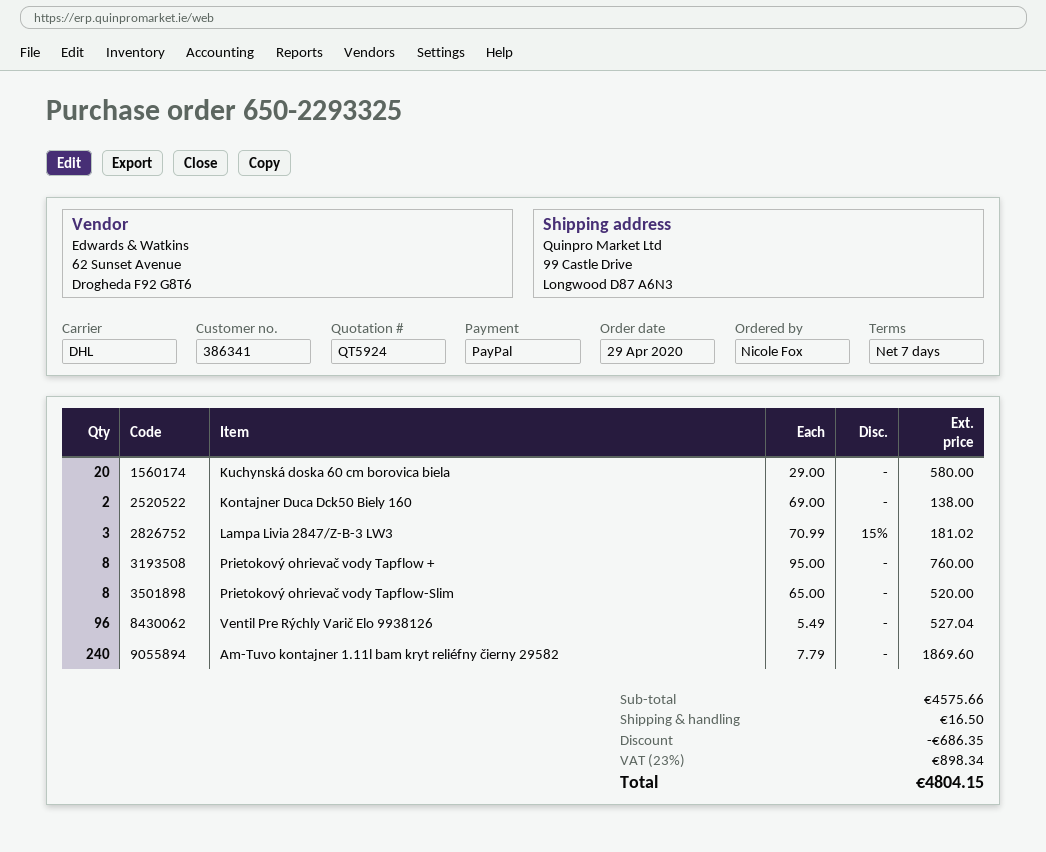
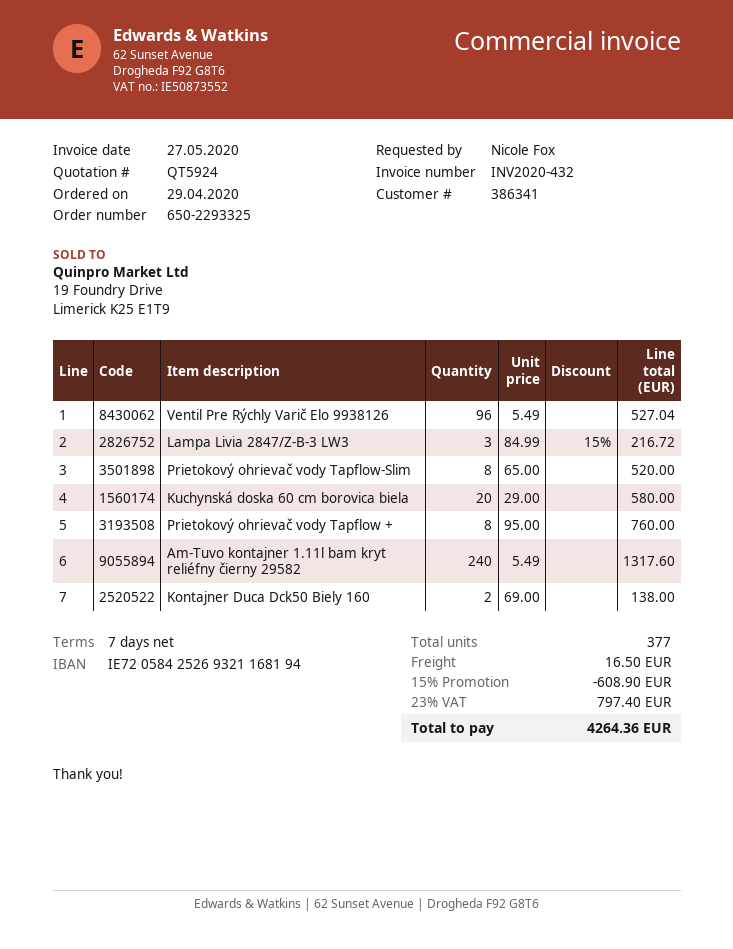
Lampa Livia 2847/Z-B-3 LW3: 3 x 70.99 - 15% = 181.02 -> 3 x 84.99 - 15% = 216.72
Am-Tuvo kontajner 1.11l bam kryt reliéfny čierny 29582: 240 x 7.79 = 1869.60 -> 240 x 5.49 = 1317.60
discount: 686.35 -> 608.90
tax: 23% = 898.34 -> 23% = 797.40
total: 4804.15 -> 4264.36

